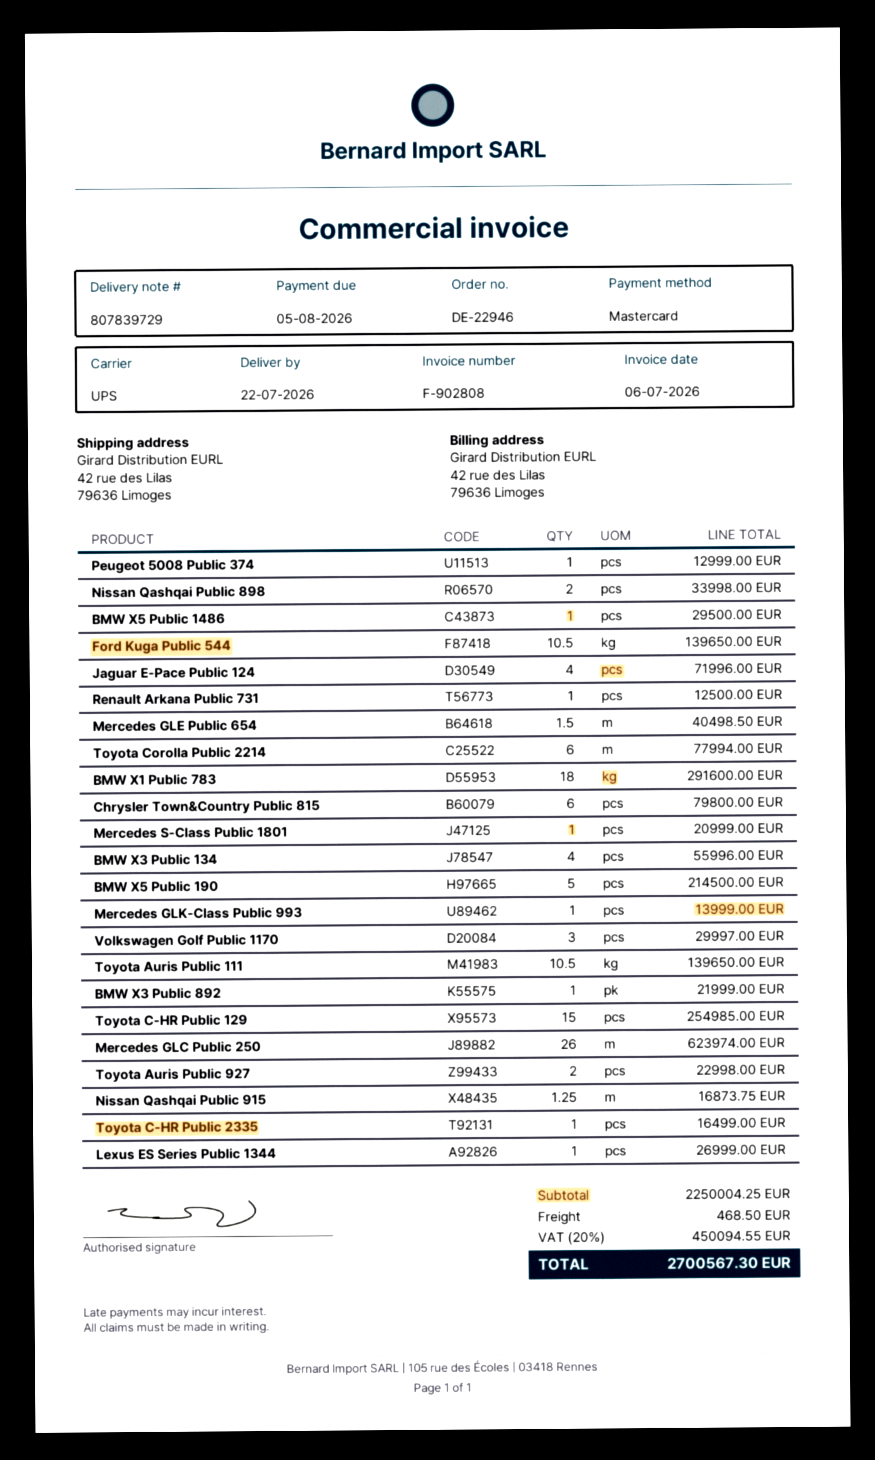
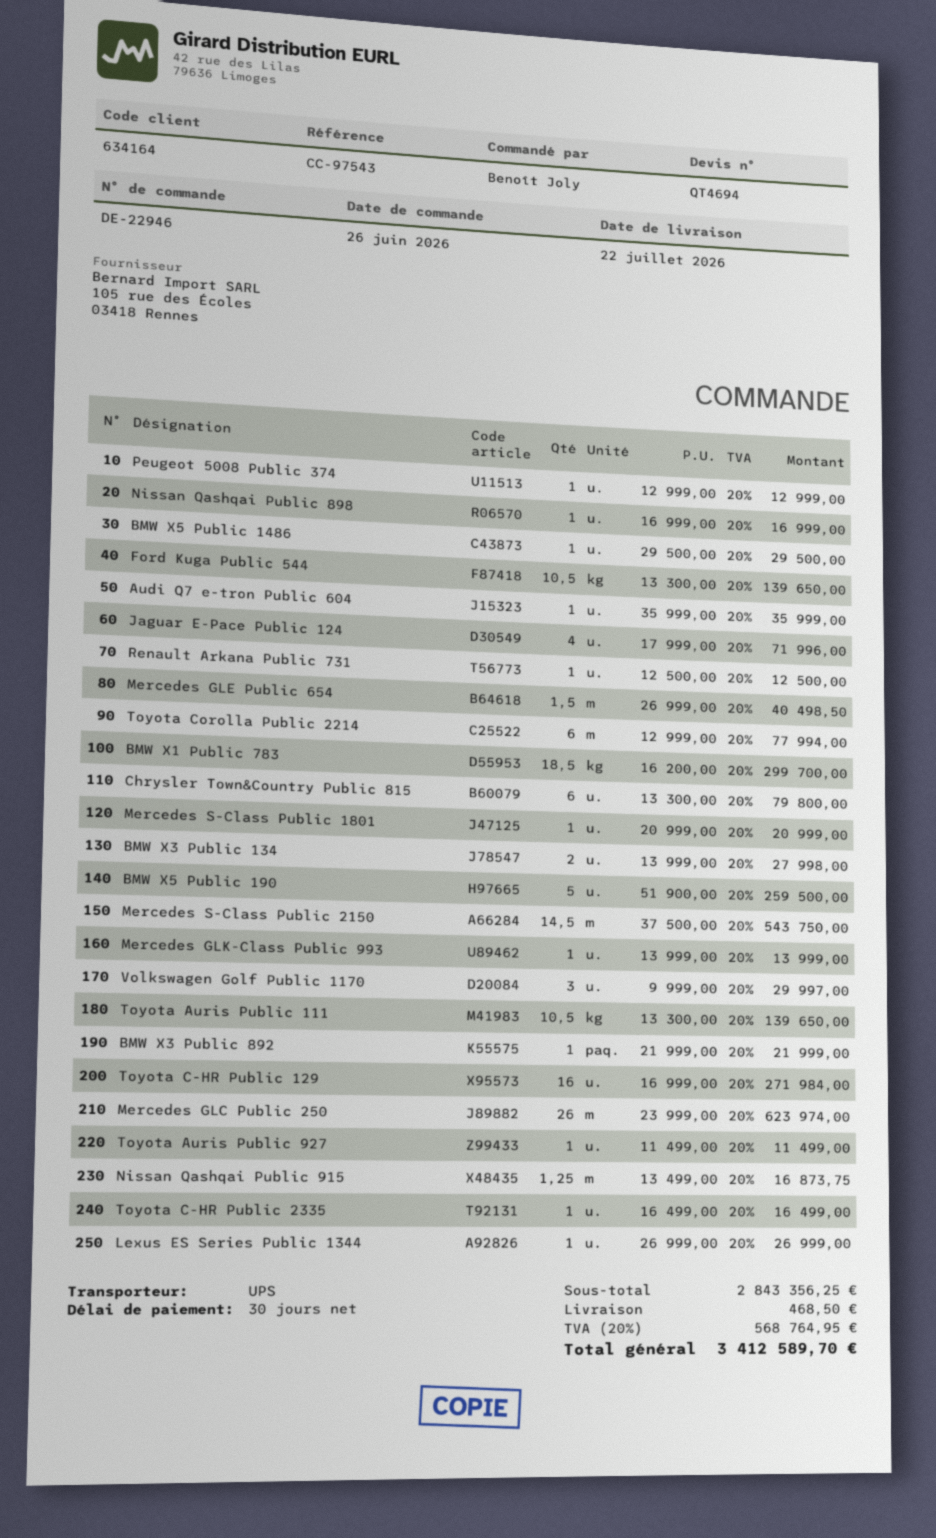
Nissan Qashqai Public 898: 2 for 33998.00 -> 1 for 16999.00
BMW X1 Public 783: 18 for 291600.00 -> 18.5 for 299700.00
BMW X3 Public 134: 4 for 55996.00 -> 2 for 27998.00
BMW X5 Public 190: 5 for 214500.00 -> 5 for 259500.00
Toyota C-HR Public 129: 15 for 254985.00 -> 16 for 271984.00
Toyota Auris Public 927: 2 for 22998.00 -> 1 for 11499.00
Audi Q7 e-tron Public 604: none -> 1 for 35999.00
Mercedes S-Class Public 2150: none -> 14.5 for 543750.00
subtotal: 2250004.25 -> 2843356.25
tax: 20% = 450094.55 -> 20% = 568764.95
total: 2700567.30 -> 3412589.70

